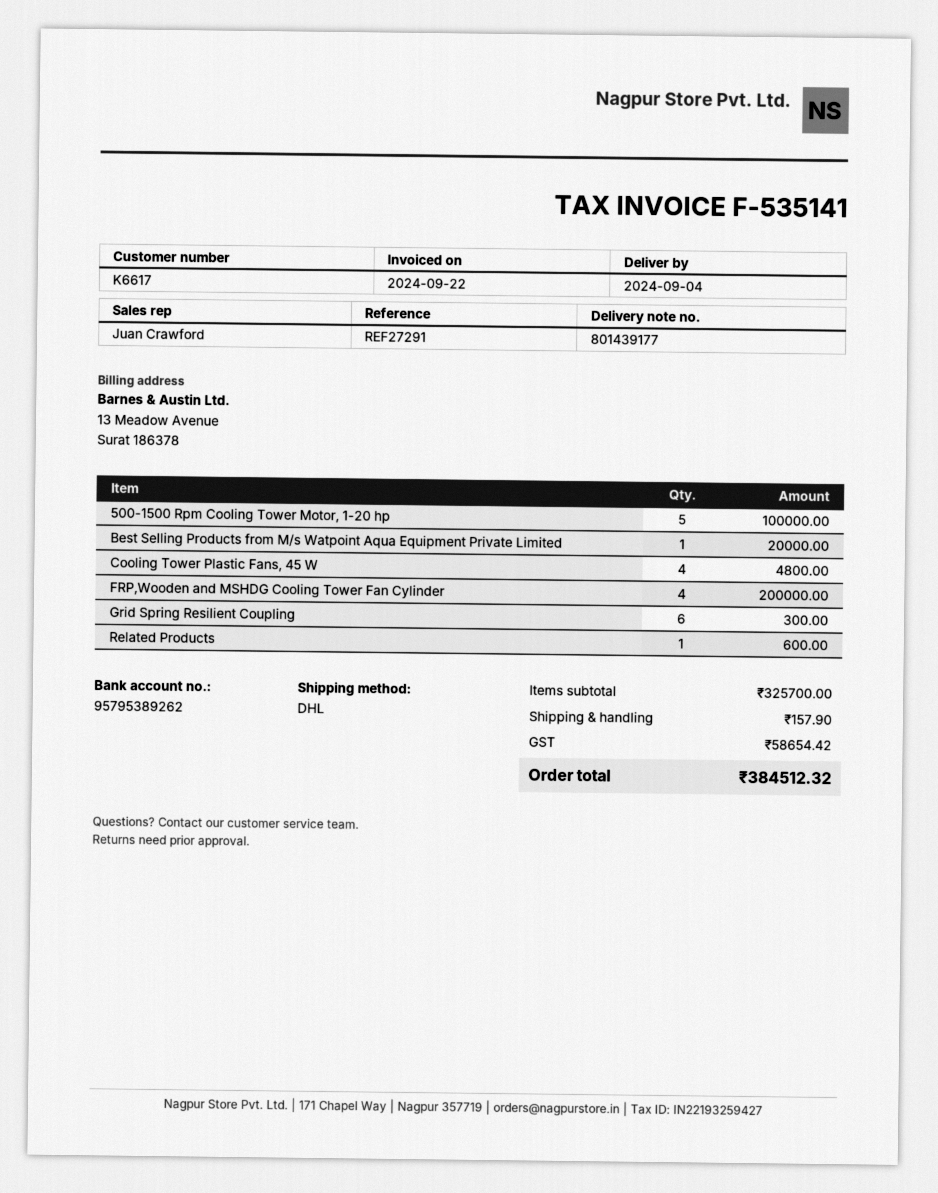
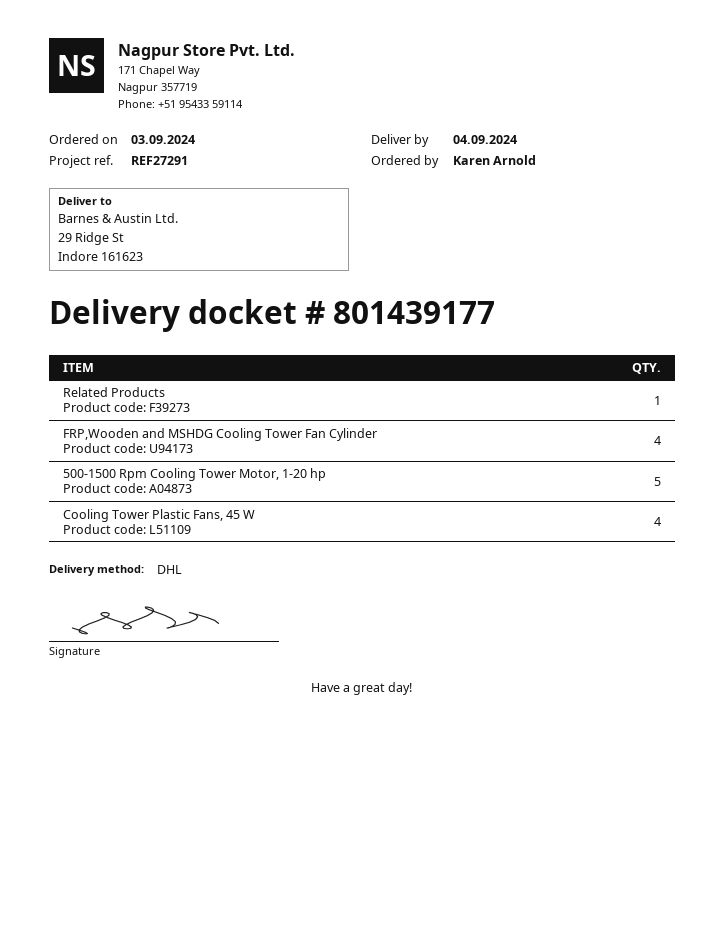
Best Selling Products from M/s Watpoint Aqua Equipment Private Limited: 1 -> none
Grid Spring Resilient Coupling: 6 -> none

